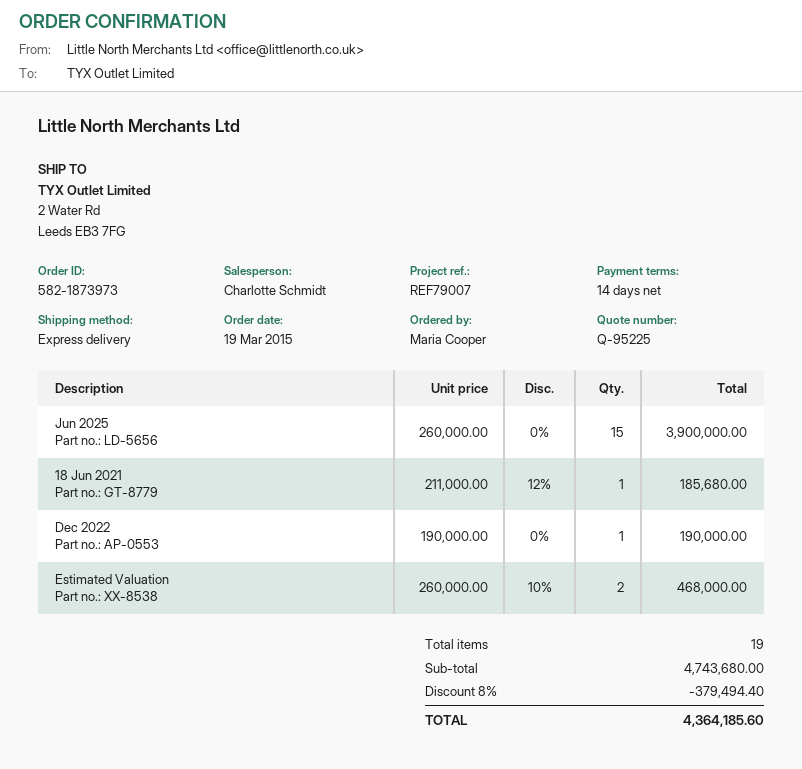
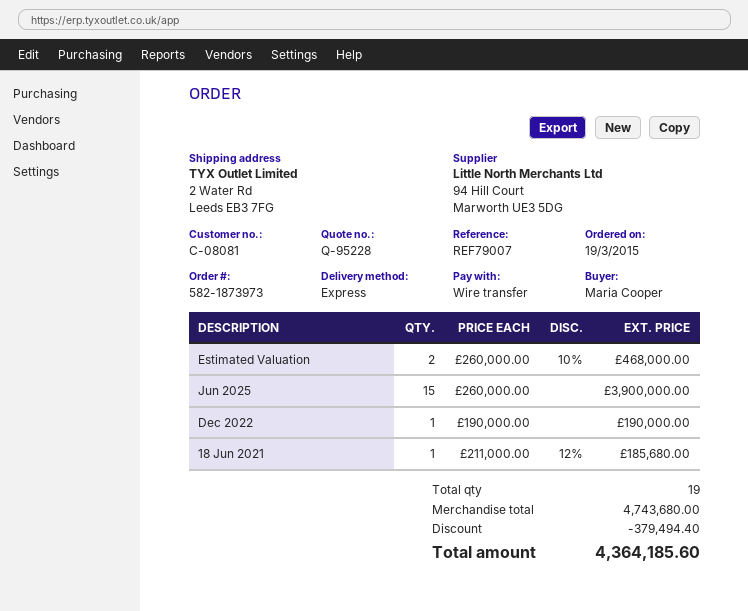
quote number: Q-95225 -> Q-95228

